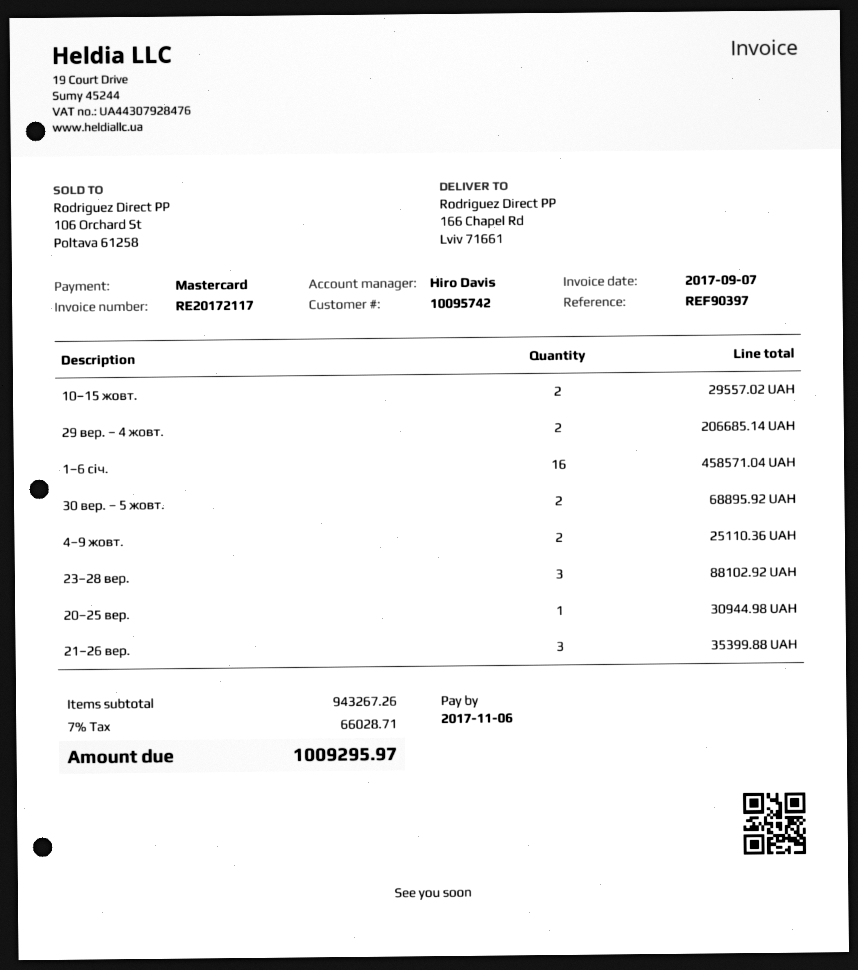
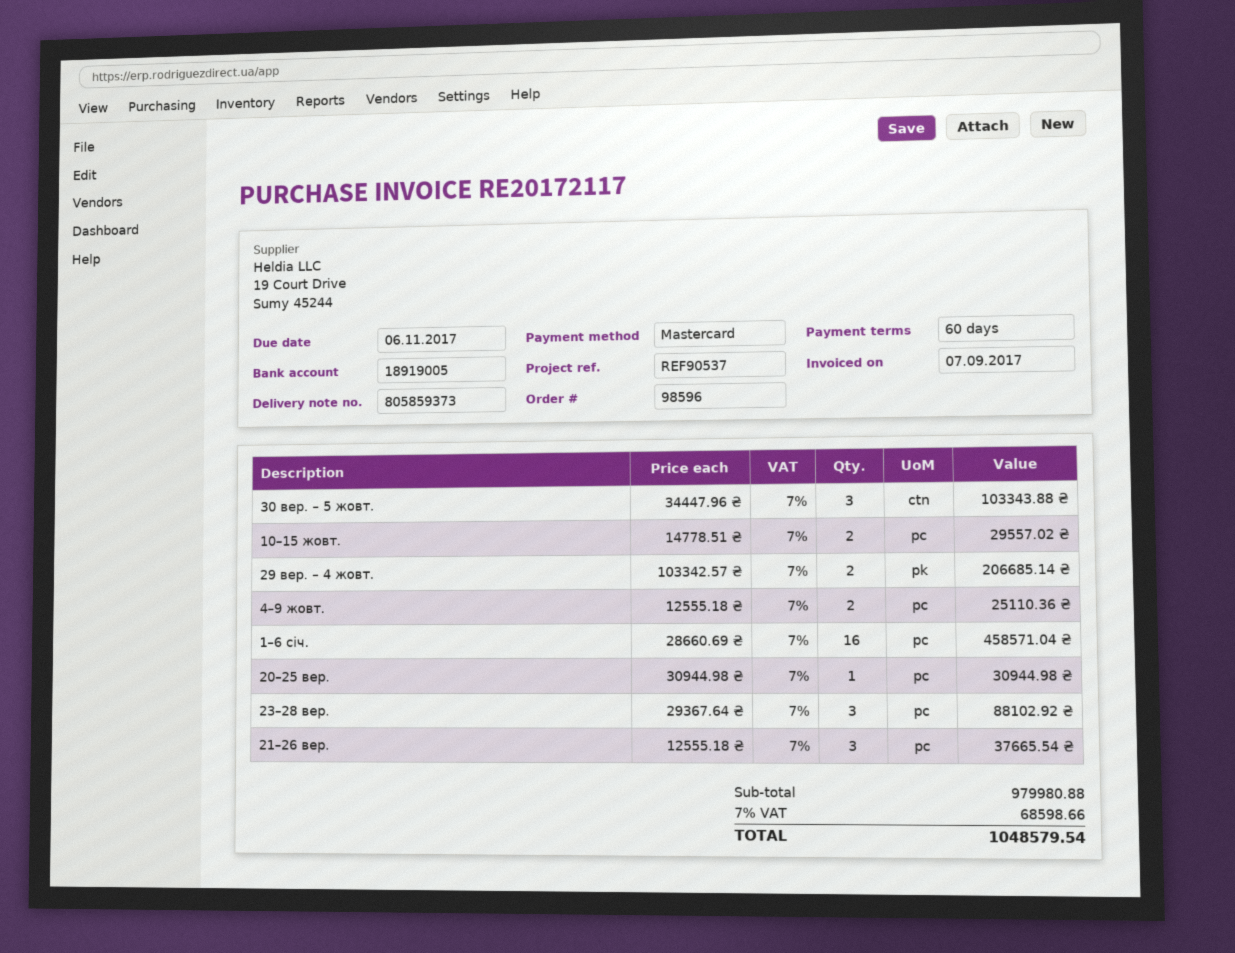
reference: REF90397 -> REF90537
30 вер. – 5 жовт.: 2 for 68895.92 -> 3 for 103343.88
21–26 вер.: 3 for 35399.88 -> 3 for 37665.54
subtotal: 943267.26 -> 979980.88
tax: 7% = 66028.71 -> 7% = 68598.66
total: 1009295.97 -> 1048579.54

